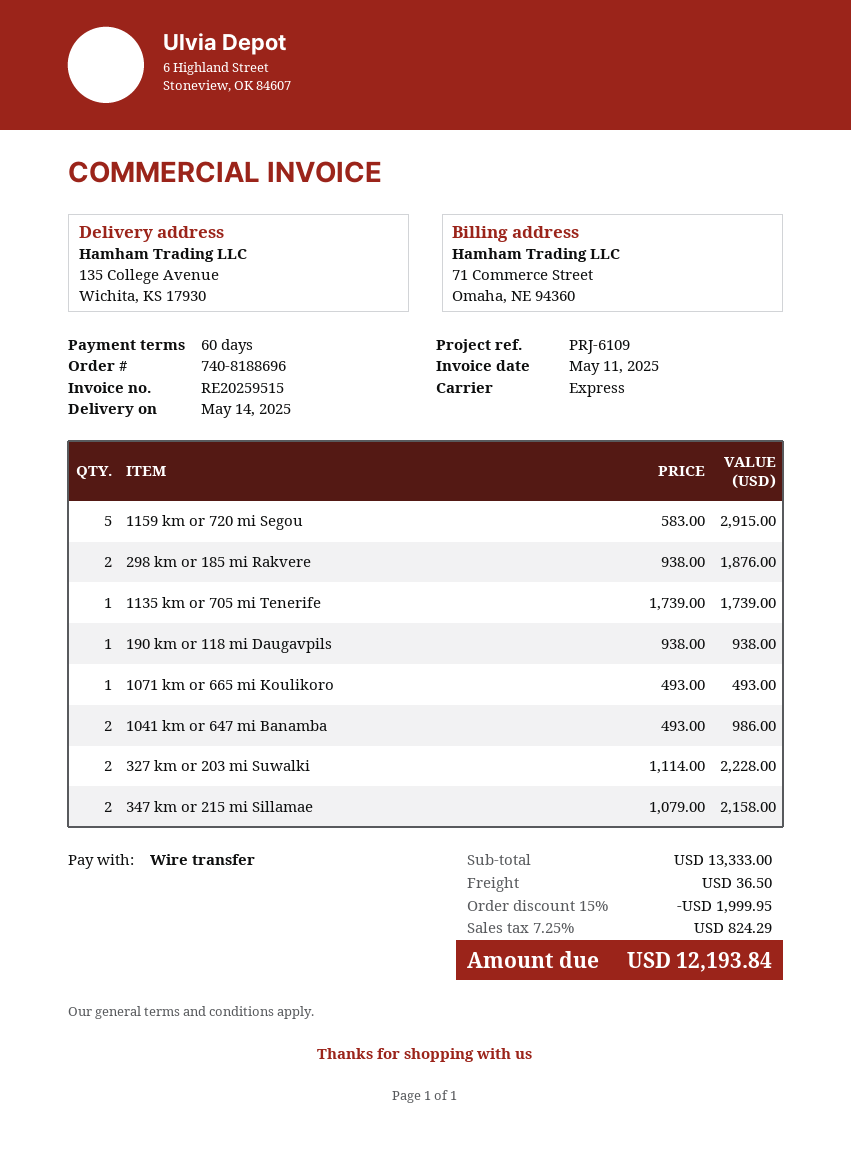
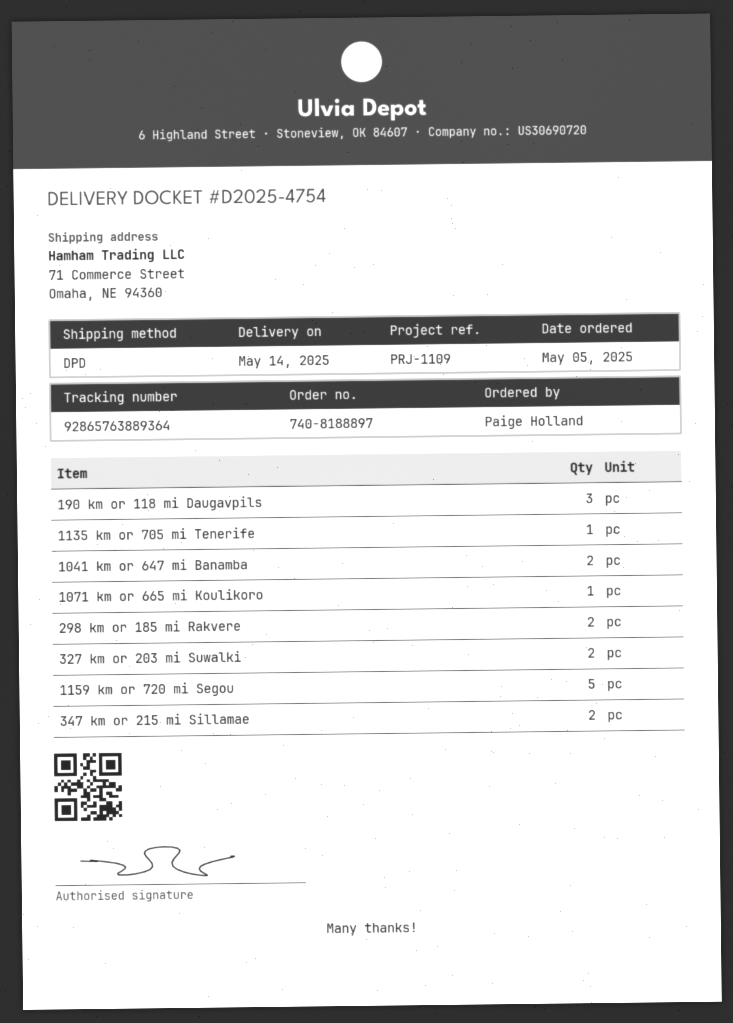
order number: 740-8188696 -> 740-8188897
reference: PRJ-6109 -> PRJ-1109
shipping method: express -> DPD
ship to: 135 College Avenue, Wichita, KS 17930 -> 71 Commerce Street, Omaha, NE 94360
190 km or 118 mi Daugavpils: 1 -> 3

